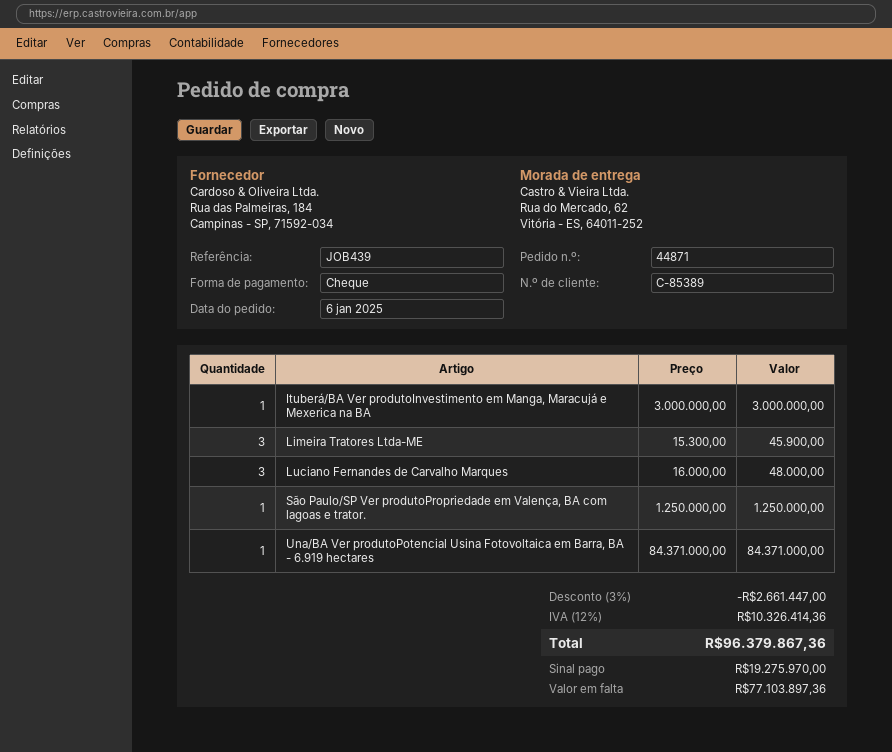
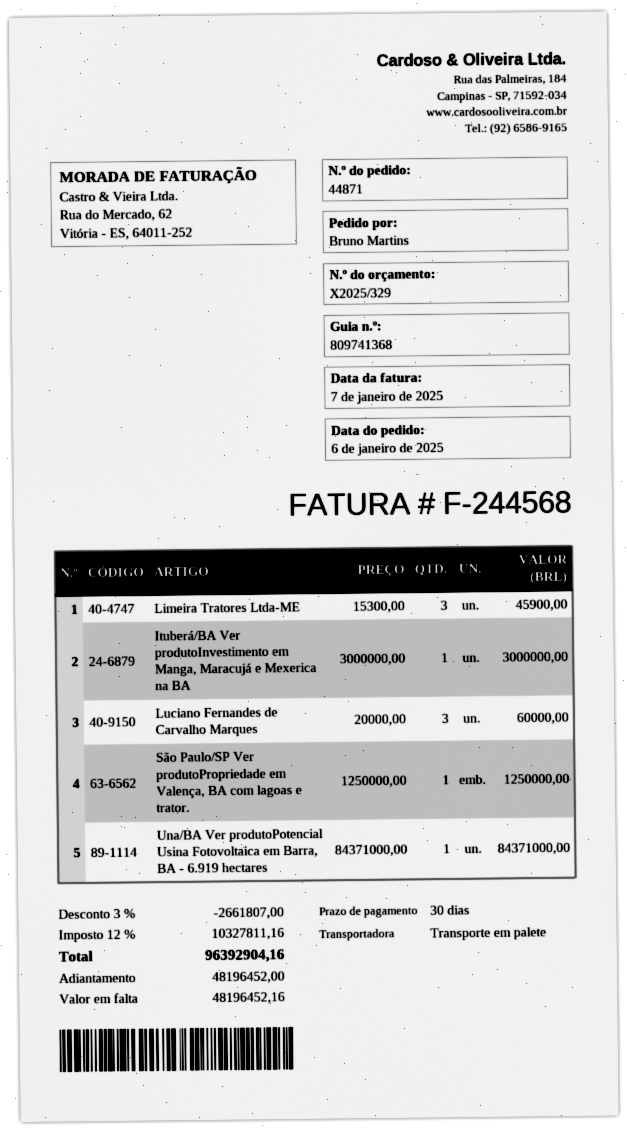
Luciano Fernandes de Carvalho Marques: 3 x 16000.00 = 48000.00 -> 3 x 20000.00 = 60000.00
discount: 3% = 2661447.00 -> 3% = 2661807.00
tax: 12% = 10326414.36 -> 12% = 10327811.16
total: 96379867.36 -> 96392904.16
deposit: 19275970.00 -> 48196452.00
balance: 77103897.36 -> 48196452.16

